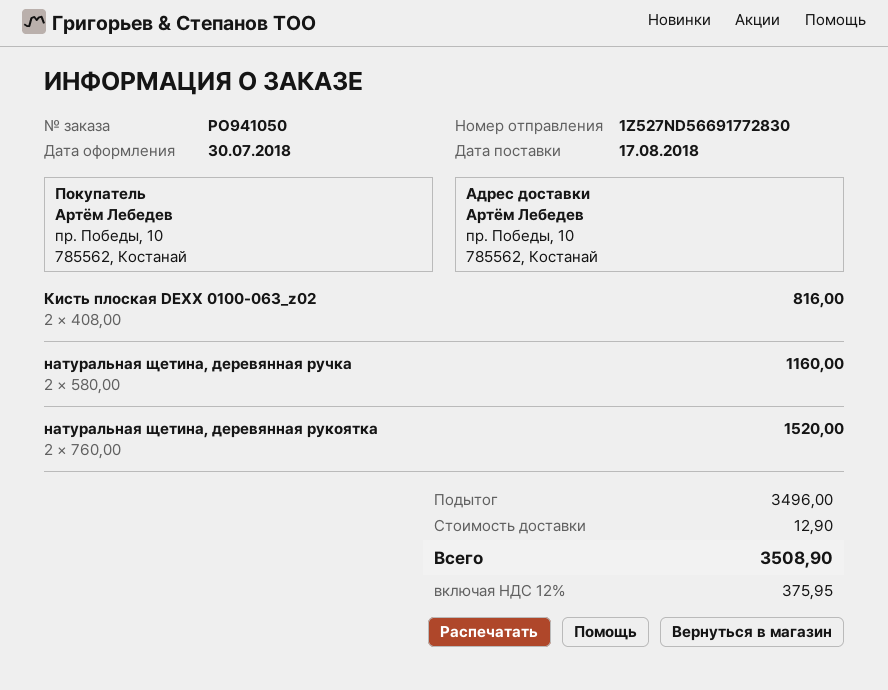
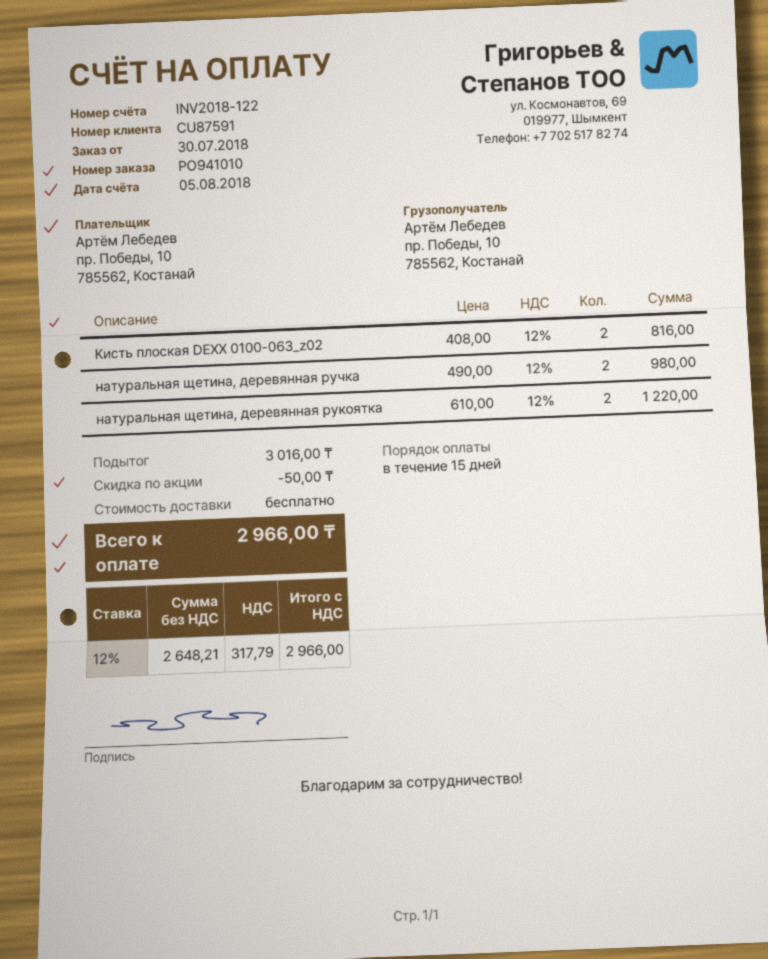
order number: PO941050 -> PO941010
натуральная щетина, деревянная ручка: 2 x 580.00 = 1160.00 -> 2 x 490.00 = 980.00
натуральная щетина, деревянная рукоятка: 2 x 760.00 = 1520.00 -> 2 x 610.00 = 1220.00
subtotal: 3496.00 -> 3016.00
discount: none -> 50.00
shipping: 12.90 -> 0.00
tax: 12% = 375.95 -> 12% = 317.79
total: 3508.90 -> 2966.00

